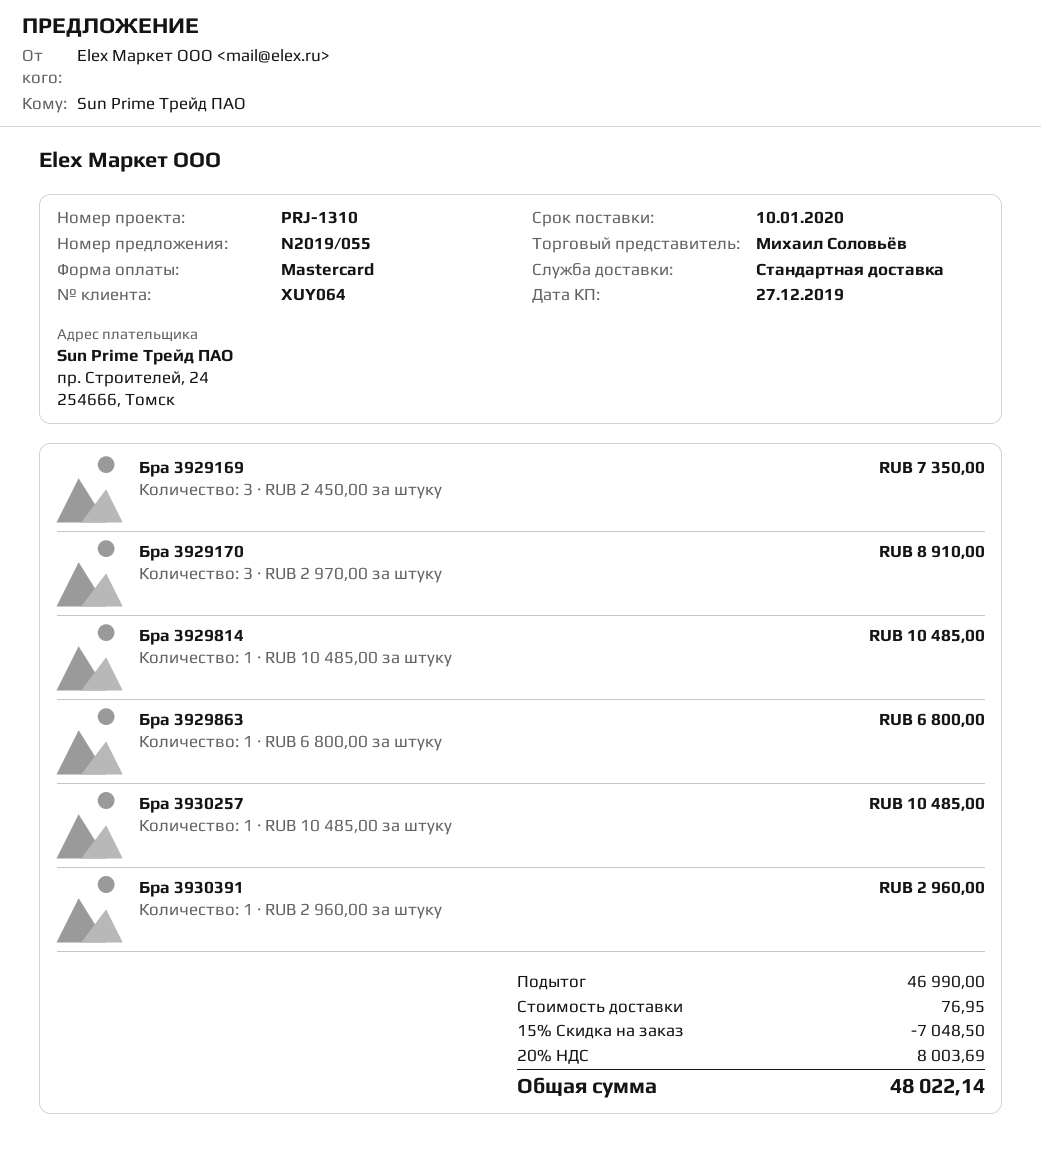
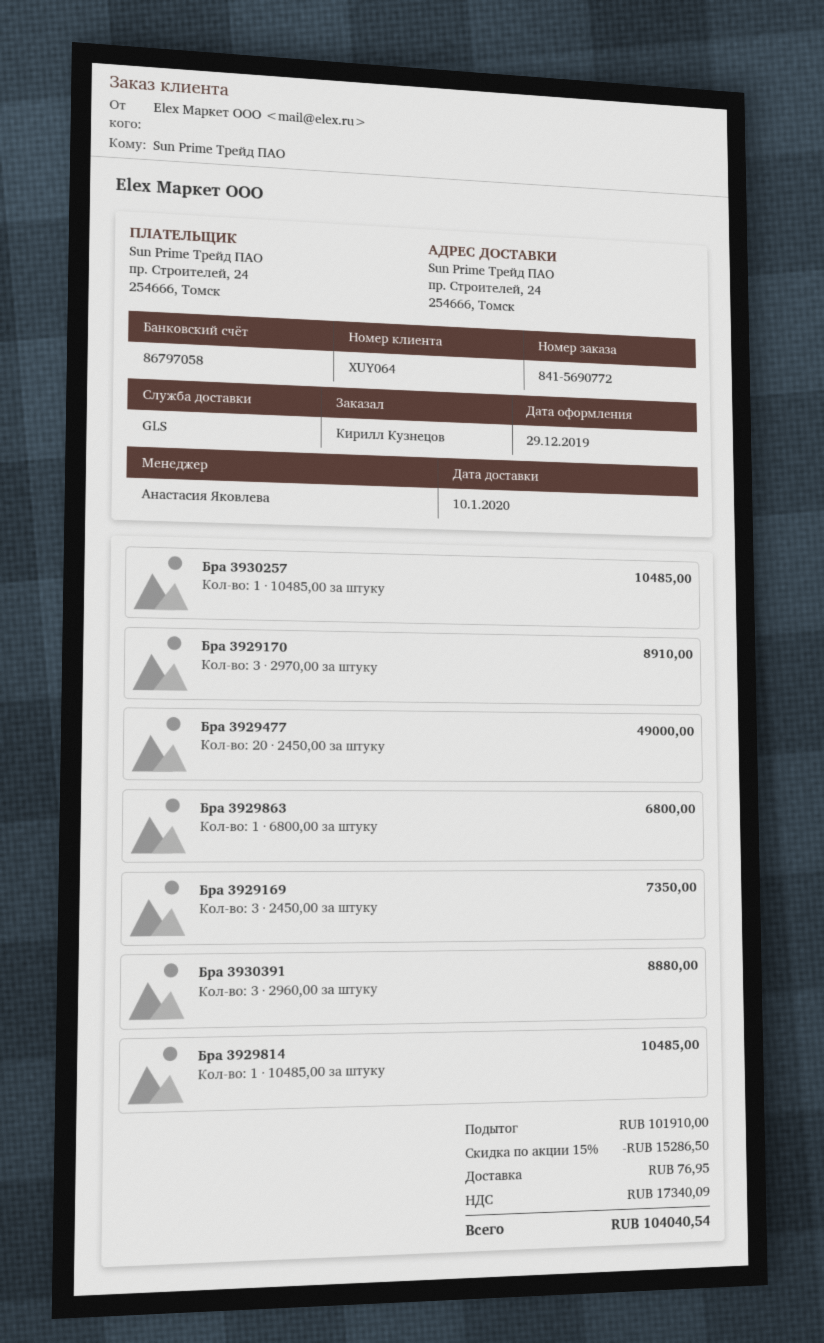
sales rep: Михаил Соловьёв -> Анастасия Яковлева
shipping method: standard -> GLS
Бра 3930391: 1 x 2960.00 = 2960.00 -> 3 x 2960.00 = 8880.00
Бра 3929477: none -> 20 x 2450.00 = 49000.00
subtotal: 46990.00 -> 101910.00
discount: 15% = 7048.50 -> 15% = 15286.50
tax: 8003.69 -> 17340.09
total: 48022.14 -> 104040.54

